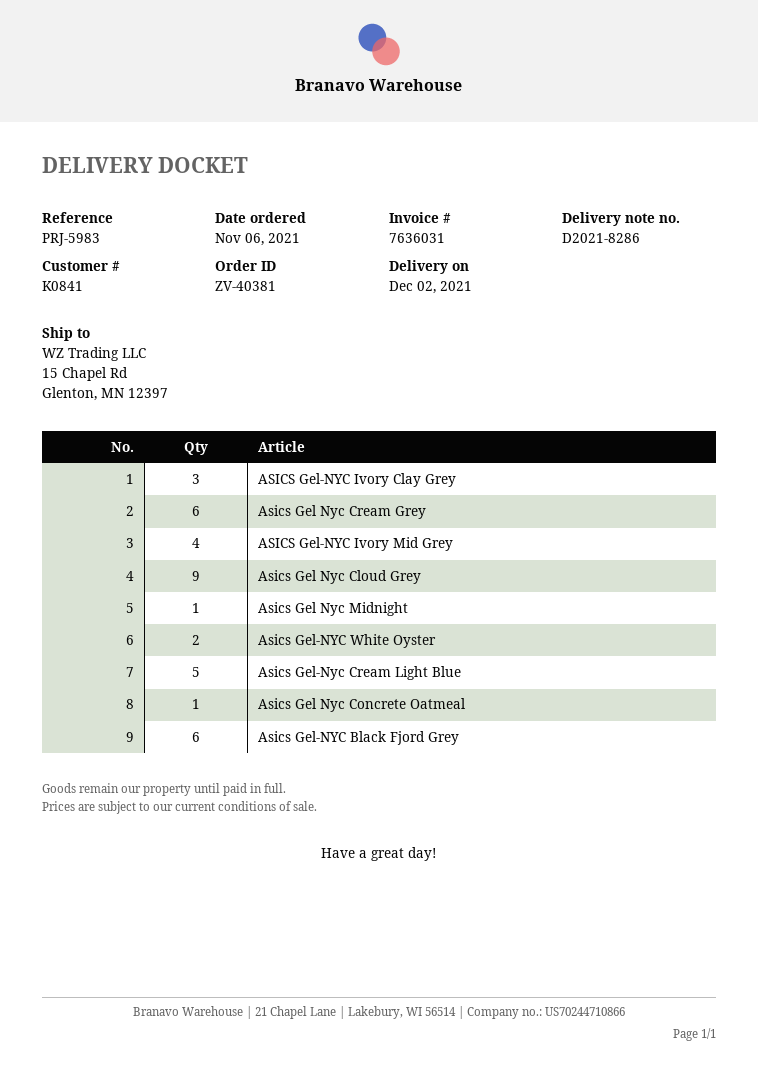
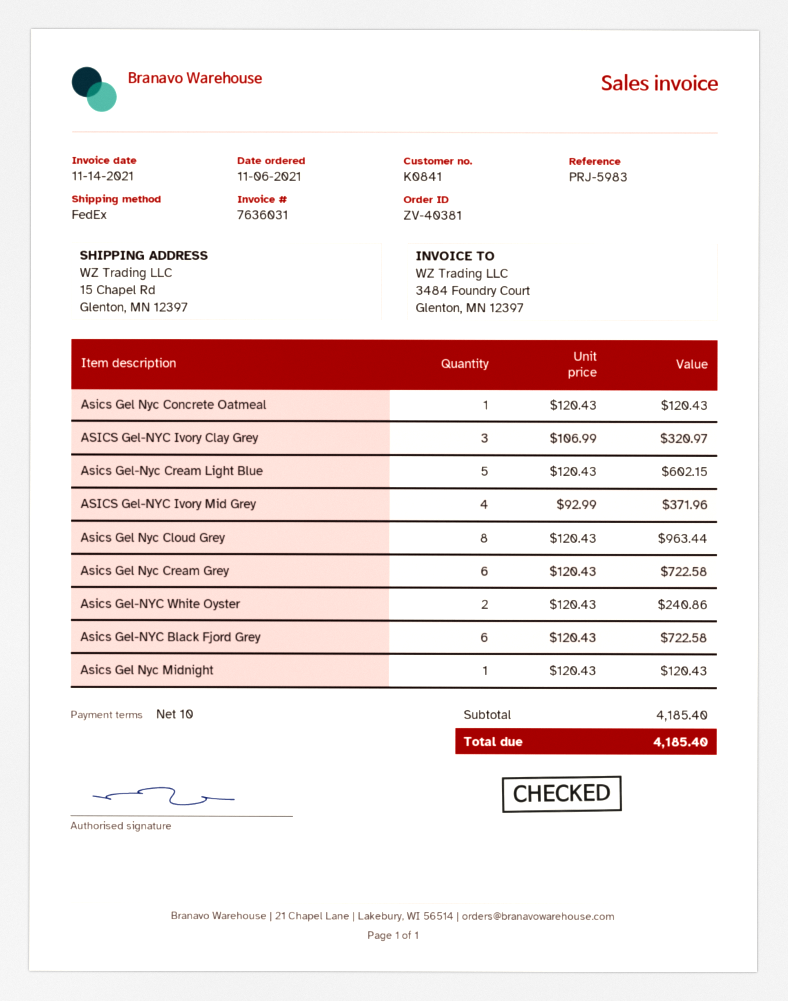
Asics Gel Nyc Cloud Grey: 9 -> 8

